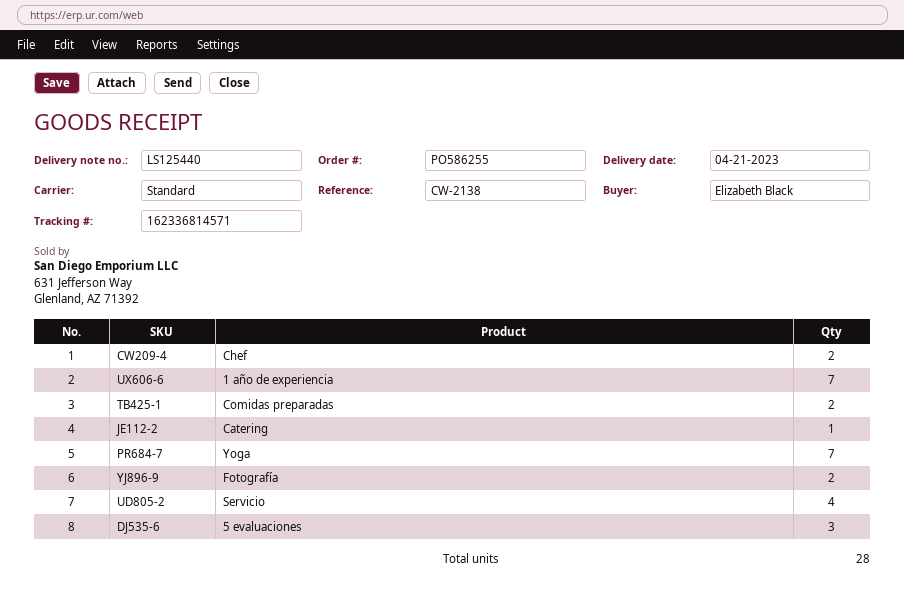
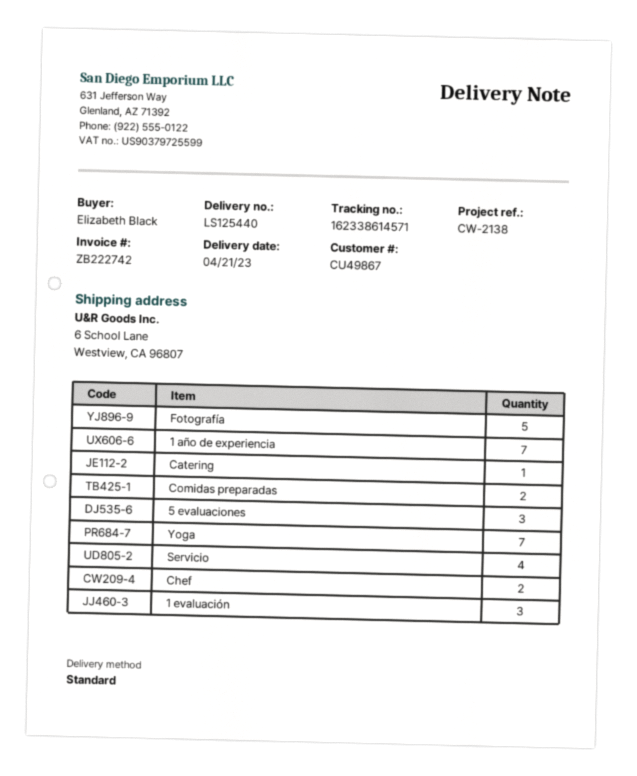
tracking number: 162336814571 -> 162338614571
Fotografía: 2 -> 5
1 evaluación: none -> 3

